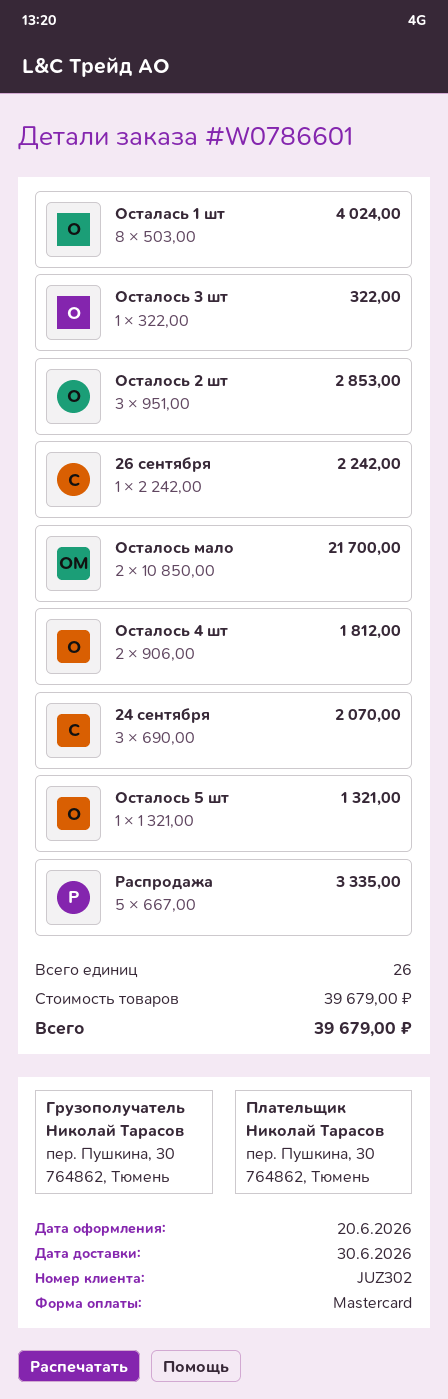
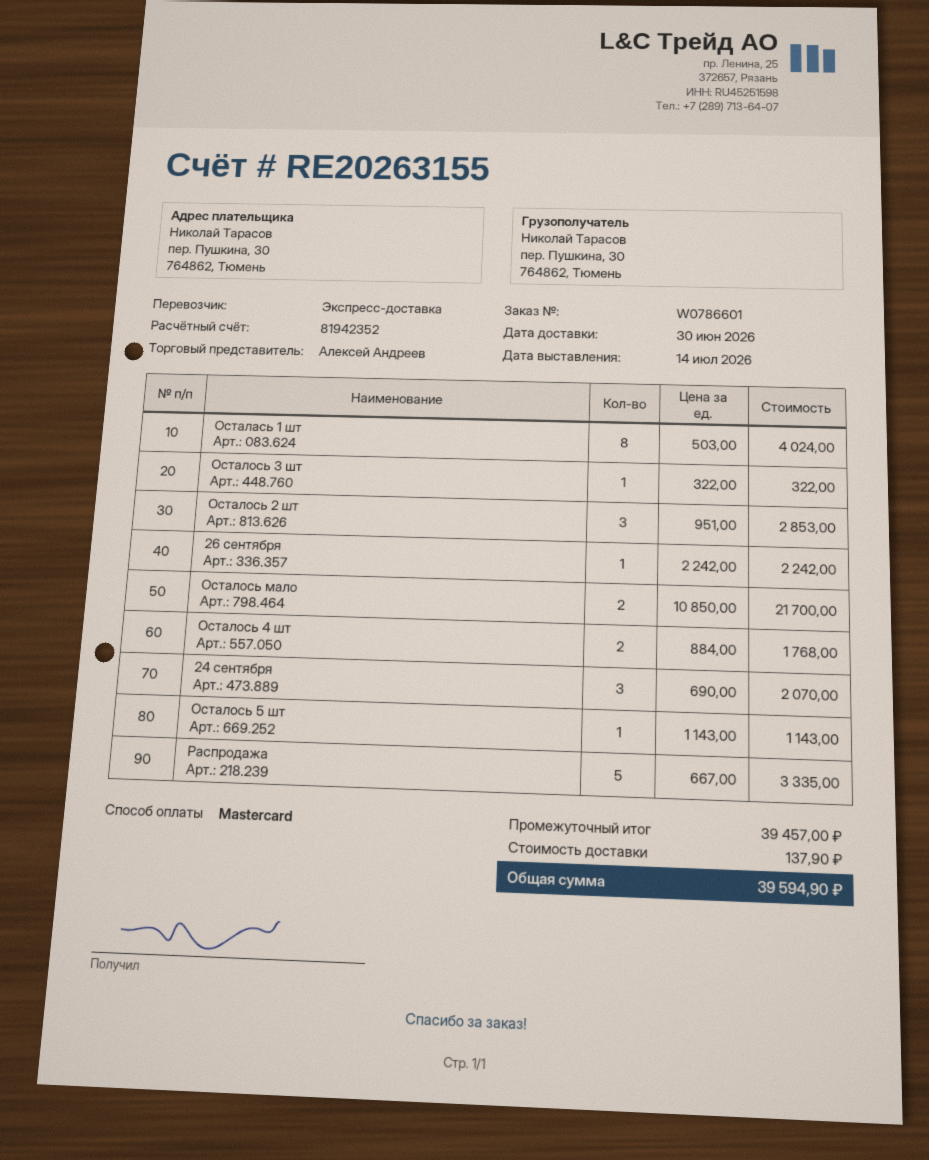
Осталось 4 шт: 2 x 906.00 = 1812.00 -> 2 x 884.00 = 1768.00
Осталось 5 шт: 1 x 1321.00 = 1321.00 -> 1 x 1143.00 = 1143.00
subtotal: 39679.00 -> 39457.00
shipping: none -> 137.90
total: 39679.00 -> 39594.90

